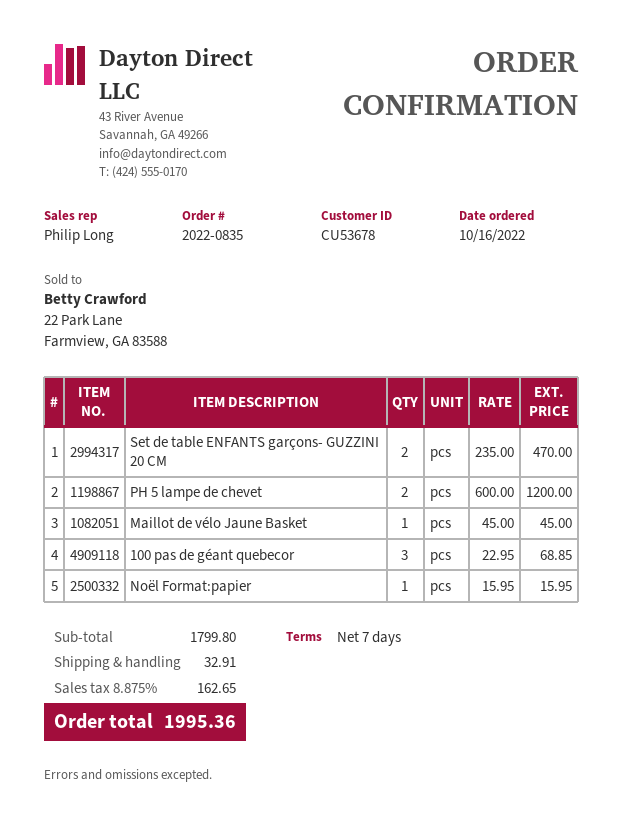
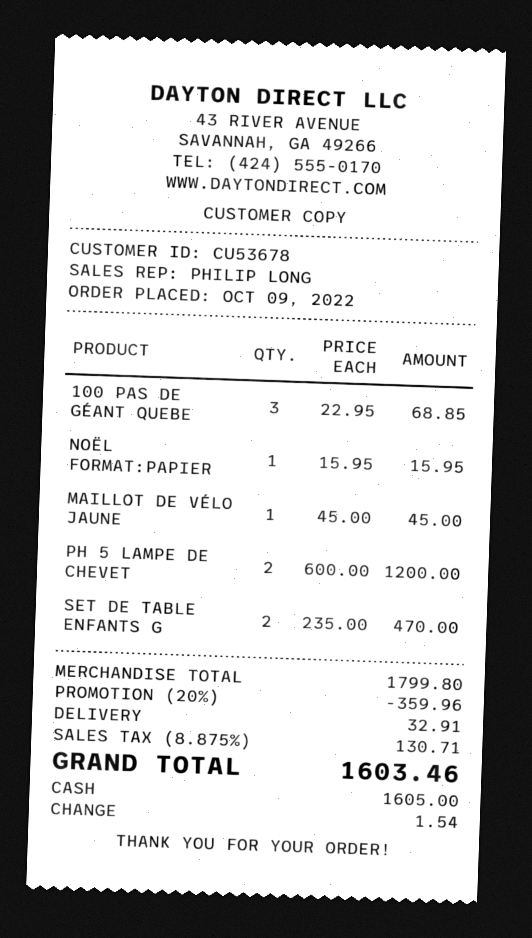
order date: 2022-10-16 -> 2022-10-09
discount: none -> 20% = 359.96
tax: 8.875% = 162.65 -> 8.875% = 130.71
total: 1995.36 -> 1603.46

